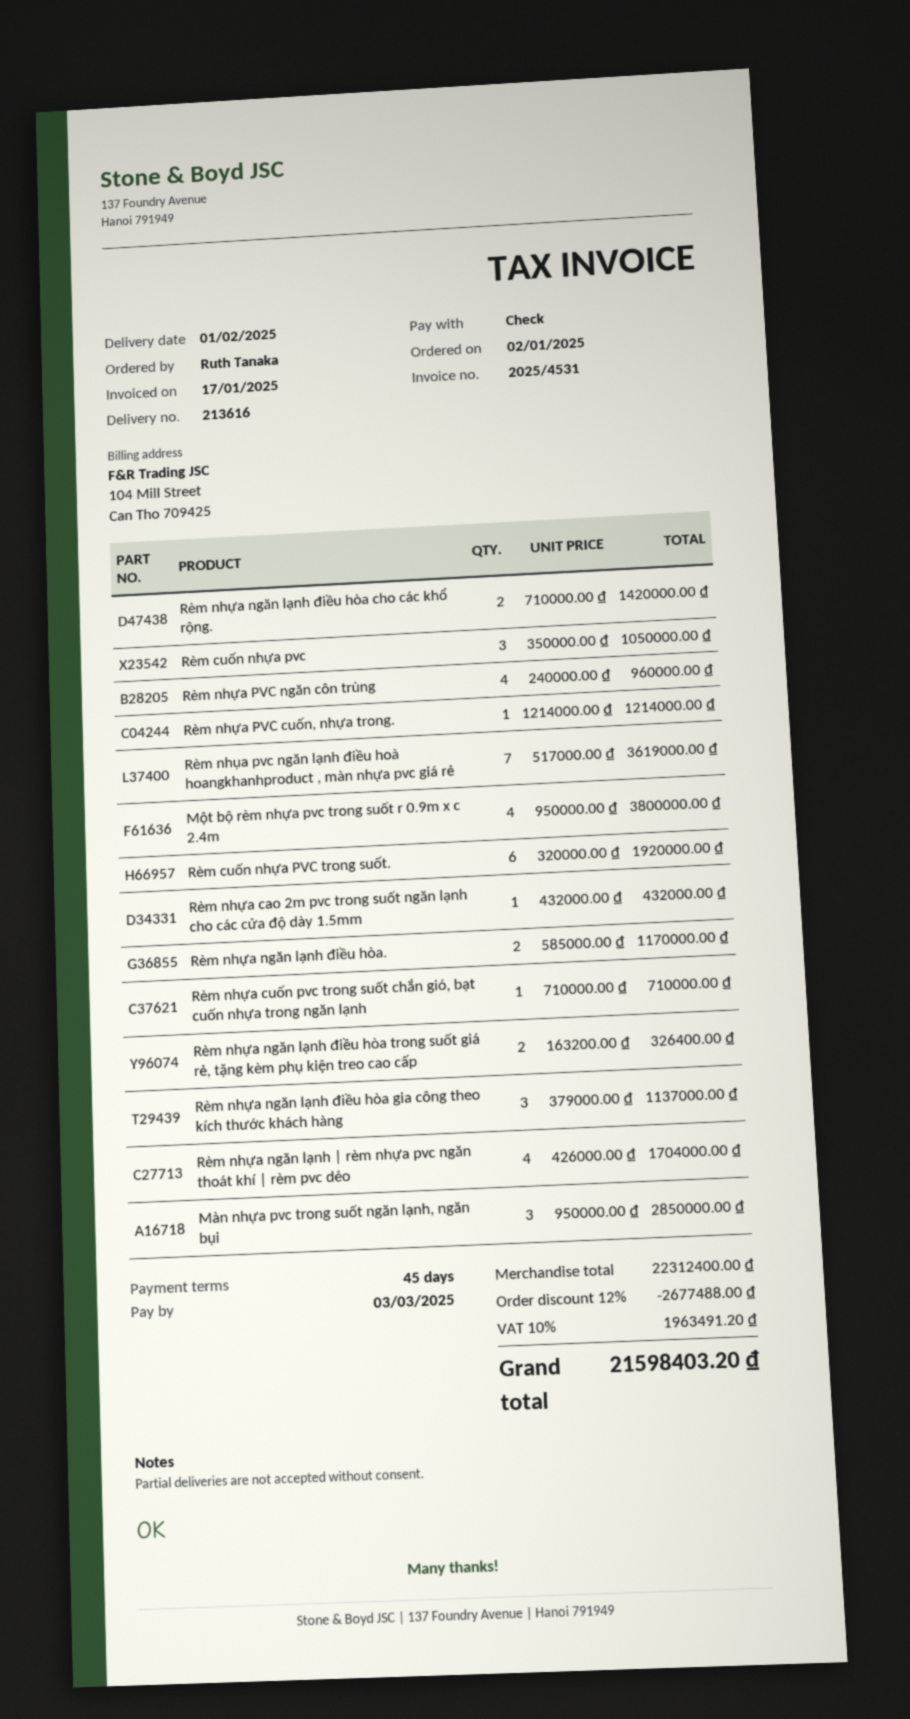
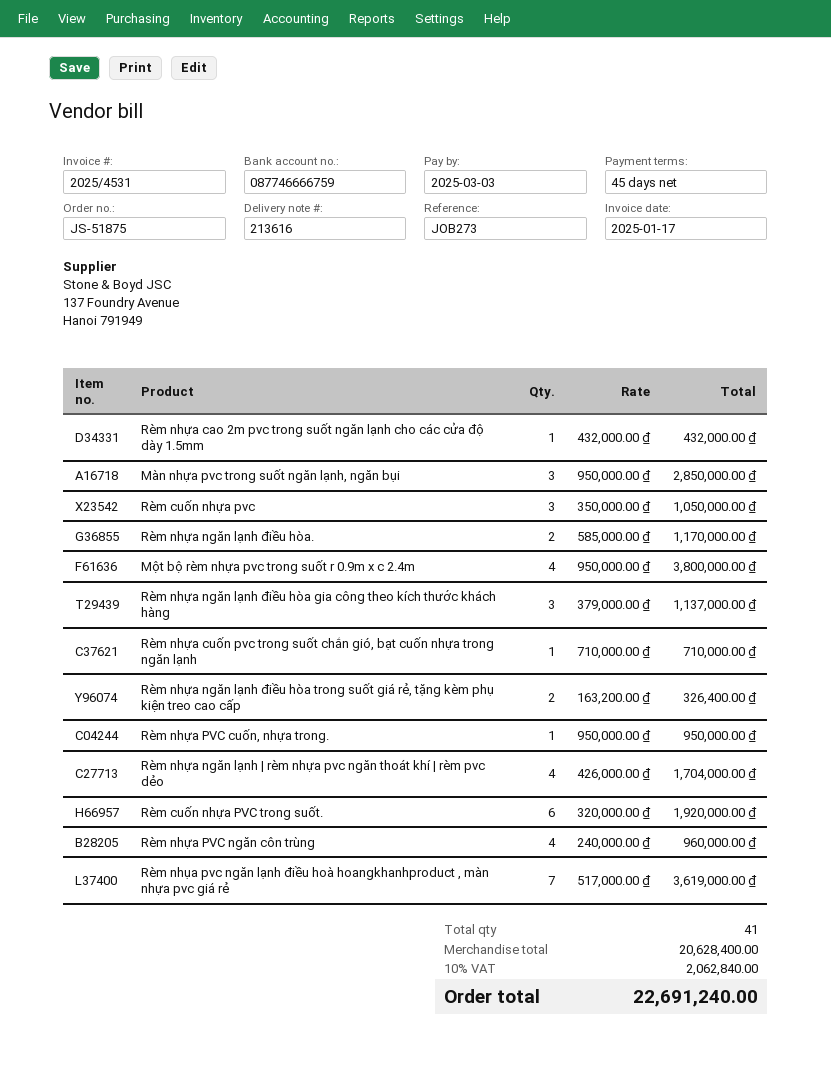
Rèm nhựa ngăn lạnh điều hòa cho các khổ rộng.: 2 x 710000.00 = 1420000.00 -> none
Rèm nhựa PVC cuốn, nhựa trong.: 1 x 1214000.00 = 1214000.00 -> 1 x 950000.00 = 950000.00
subtotal: 22312400.00 -> 20628400.00
discount: 12% = 2677488.00 -> none
tax: 10% = 1963491.20 -> 10% = 2062840.00
total: 21598403.20 -> 22691240.00

